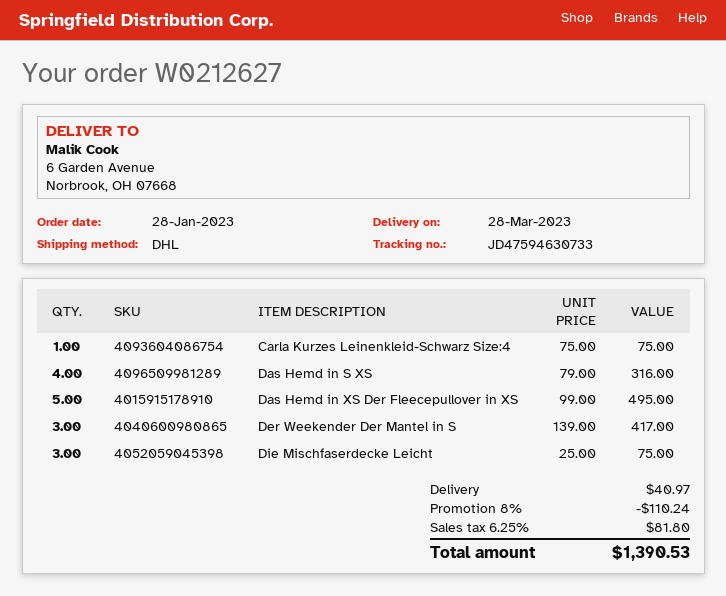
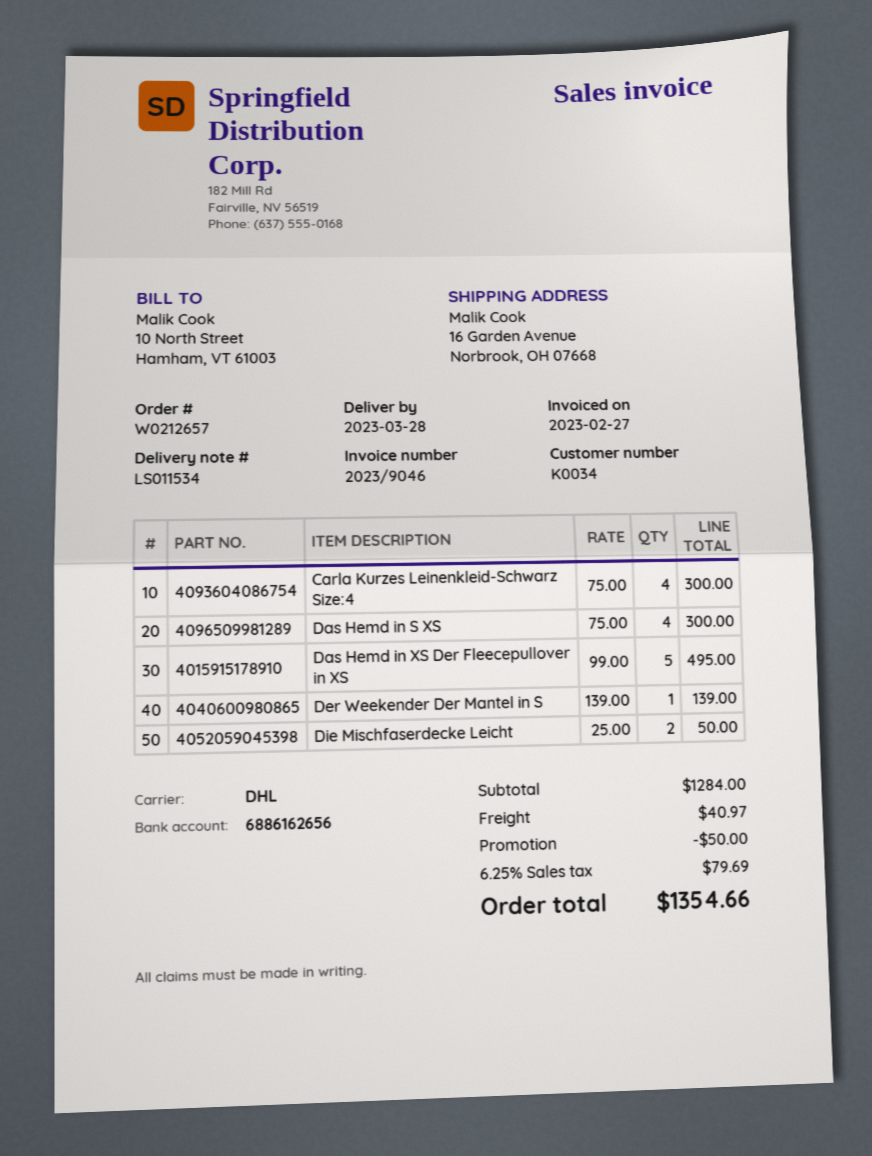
order number: W0212627 -> W0212657
ship to: 6 Garden Avenue, Norbrook, OH 07668 -> 16 Garden Avenue, Norbrook, OH 07668
Carla Kurzes Leinenkleid-Schwarz Size:4: 1 x 75.00 = 75.00 -> 4 x 75.00 = 300.00
Das Hemd in S XS: 4 x 79.00 = 316.00 -> 4 x 75.00 = 300.00
Der Weekender Der Mantel in S: 3 x 139.00 = 417.00 -> 1 x 139.00 = 139.00
Die Mischfaserdecke Leicht: 3 x 25.00 = 75.00 -> 2 x 25.00 = 50.00
discount: 110.24 -> 50.00
tax: 6.25% = 81.80 -> 6.25% = 79.69
total: 1390.53 -> 1354.66

